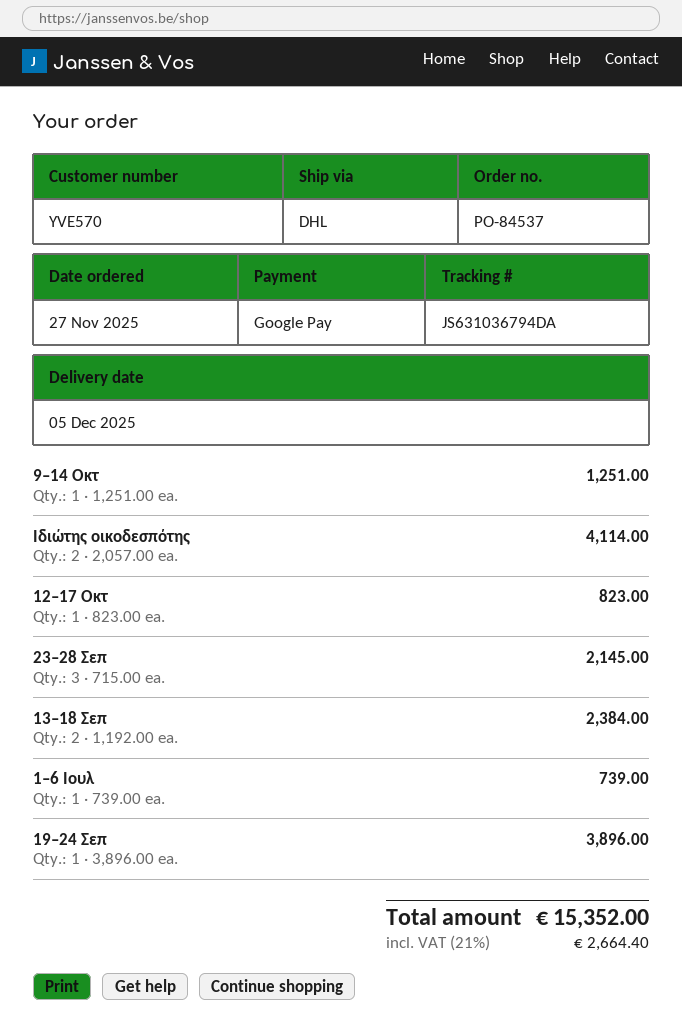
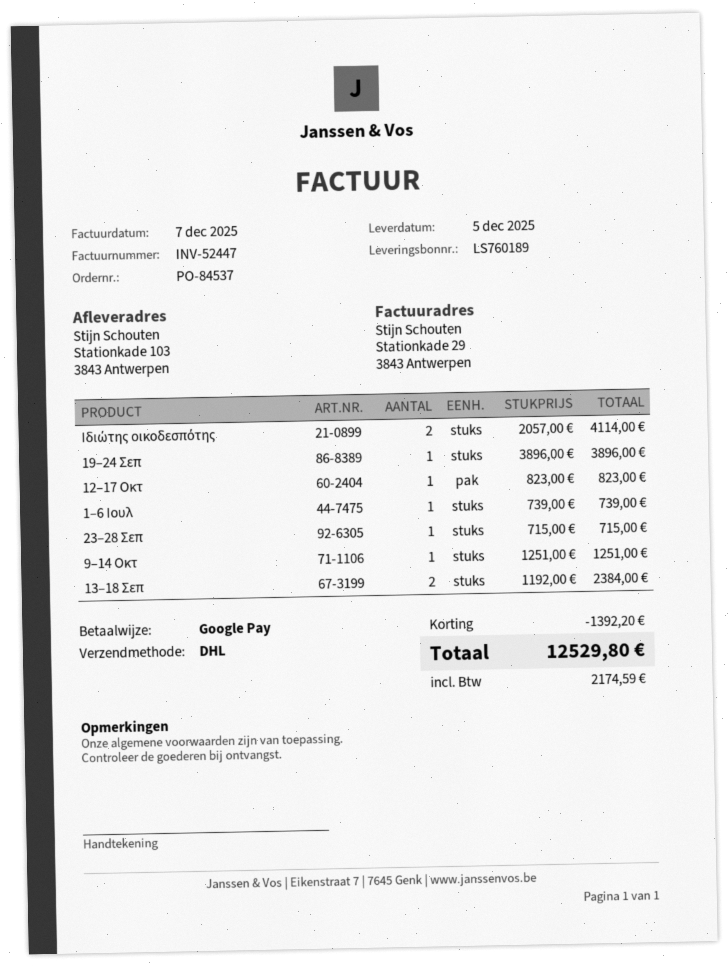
23–28 Σεπ: 3 x 715.00 = 2145.00 -> 1 x 715.00 = 715.00
discount: none -> 1392.20
tax: 2664.40 -> 2174.59
total: 15352.00 -> 12529.80

